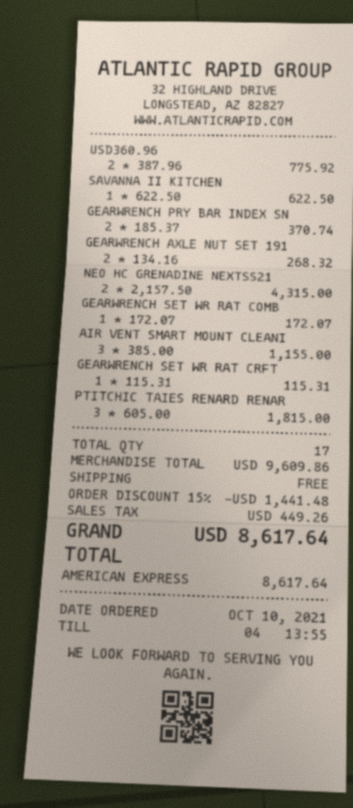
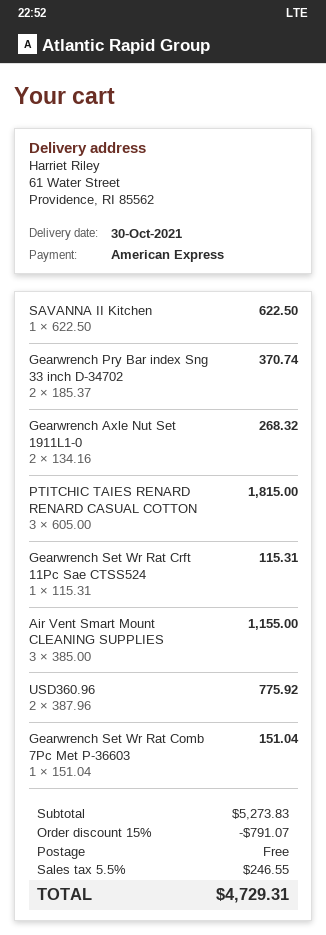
NEO HC GRENADINE NEXTSS21: 2 x 2157.50 = 4315.00 -> none
GEARWRENCH SET WR RAT COMB: 1 x 172.07 = 172.07 -> 1 x 151.04 = 151.04
subtotal: 9609.86 -> 5273.83
discount: 15% = 1441.48 -> 15% = 791.07
tax: 449.26 -> 246.55
total: 8617.64 -> 4729.31

